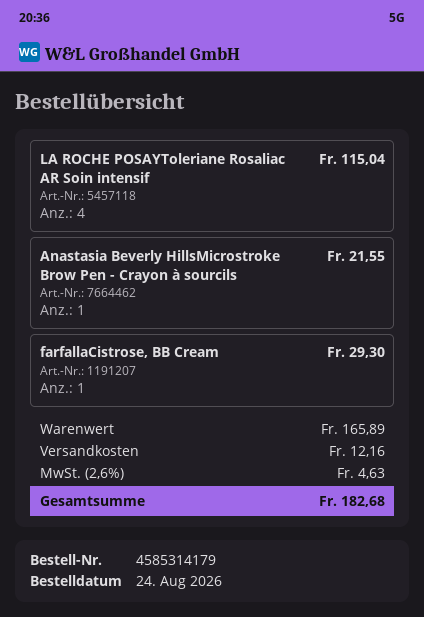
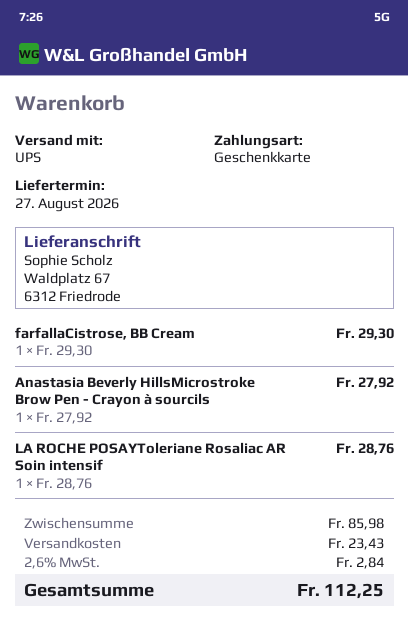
LA ROCHE POSAYToleriane Rosaliac AR Soin intensif: 4 for 115.04 -> 1 for 28.76
Anastasia Beverly HillsMicrostroke Brow Pen - Crayon à sourcils: 1 for 21.55 -> 1 for 27.92
subtotal: 165.89 -> 85.98
shipping: 12.16 -> 23.43
tax: 2.6% = 4.63 -> 2.6% = 2.84
total: 182.68 -> 112.25

